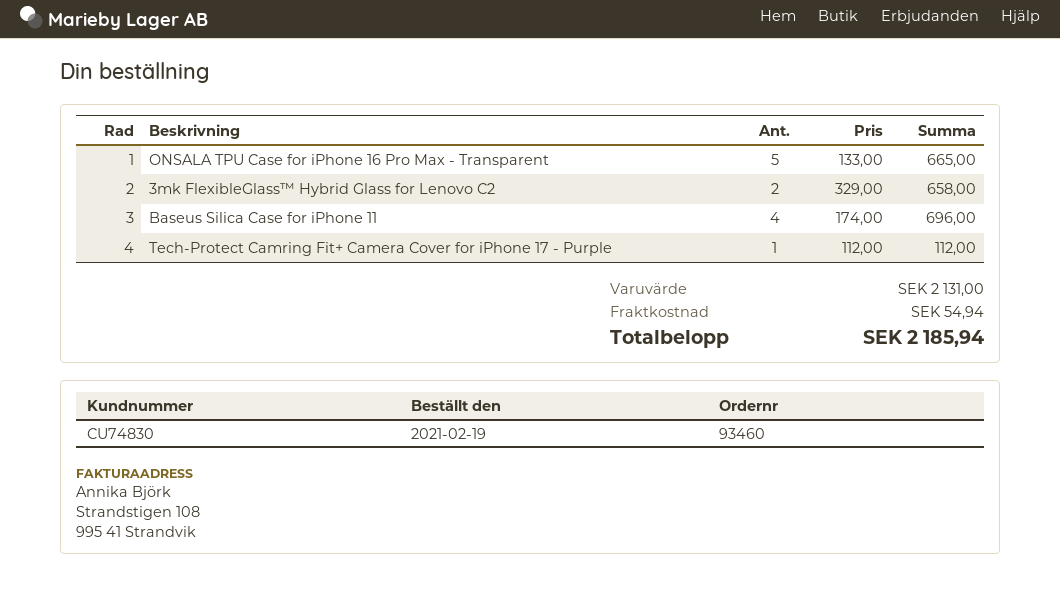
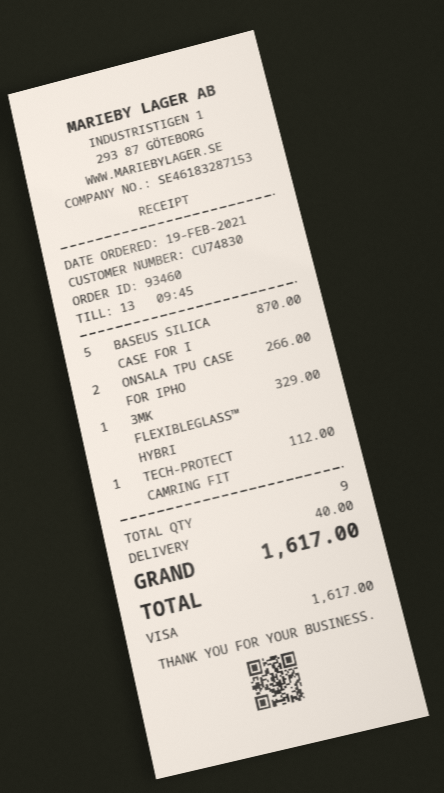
ONSALA TPU Case for iPhone 16 Pro Max - Transparent: 5 for 665.00 -> 2 for 266.00
3mk FlexibleGlass™ Hybrid Glass for Lenovo C2: 2 for 658.00 -> 1 for 329.00
Baseus Silica Case for iPhone 11: 4 for 696.00 -> 5 for 870.00
shipping: 54.94 -> 40.00
total: 2185.94 -> 1617.00

